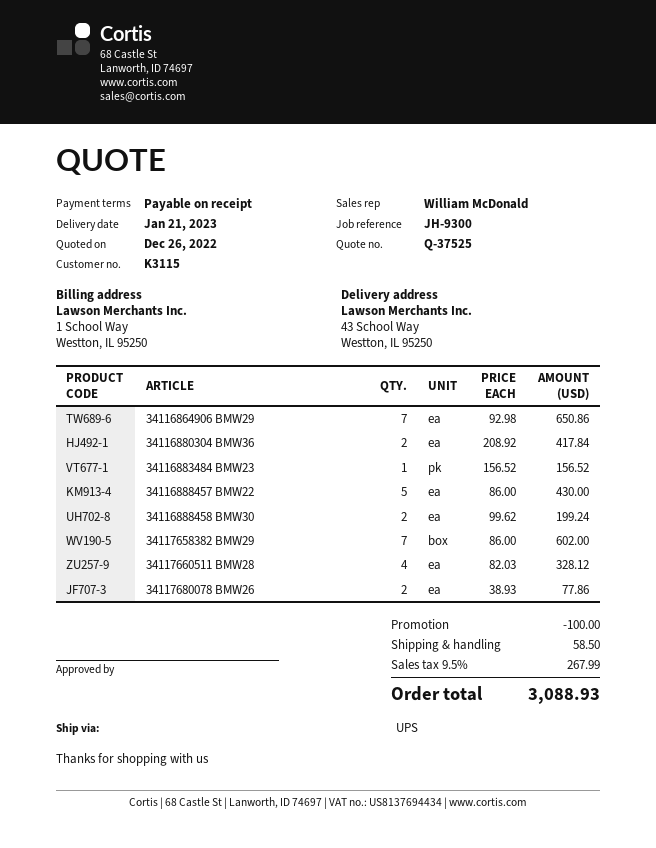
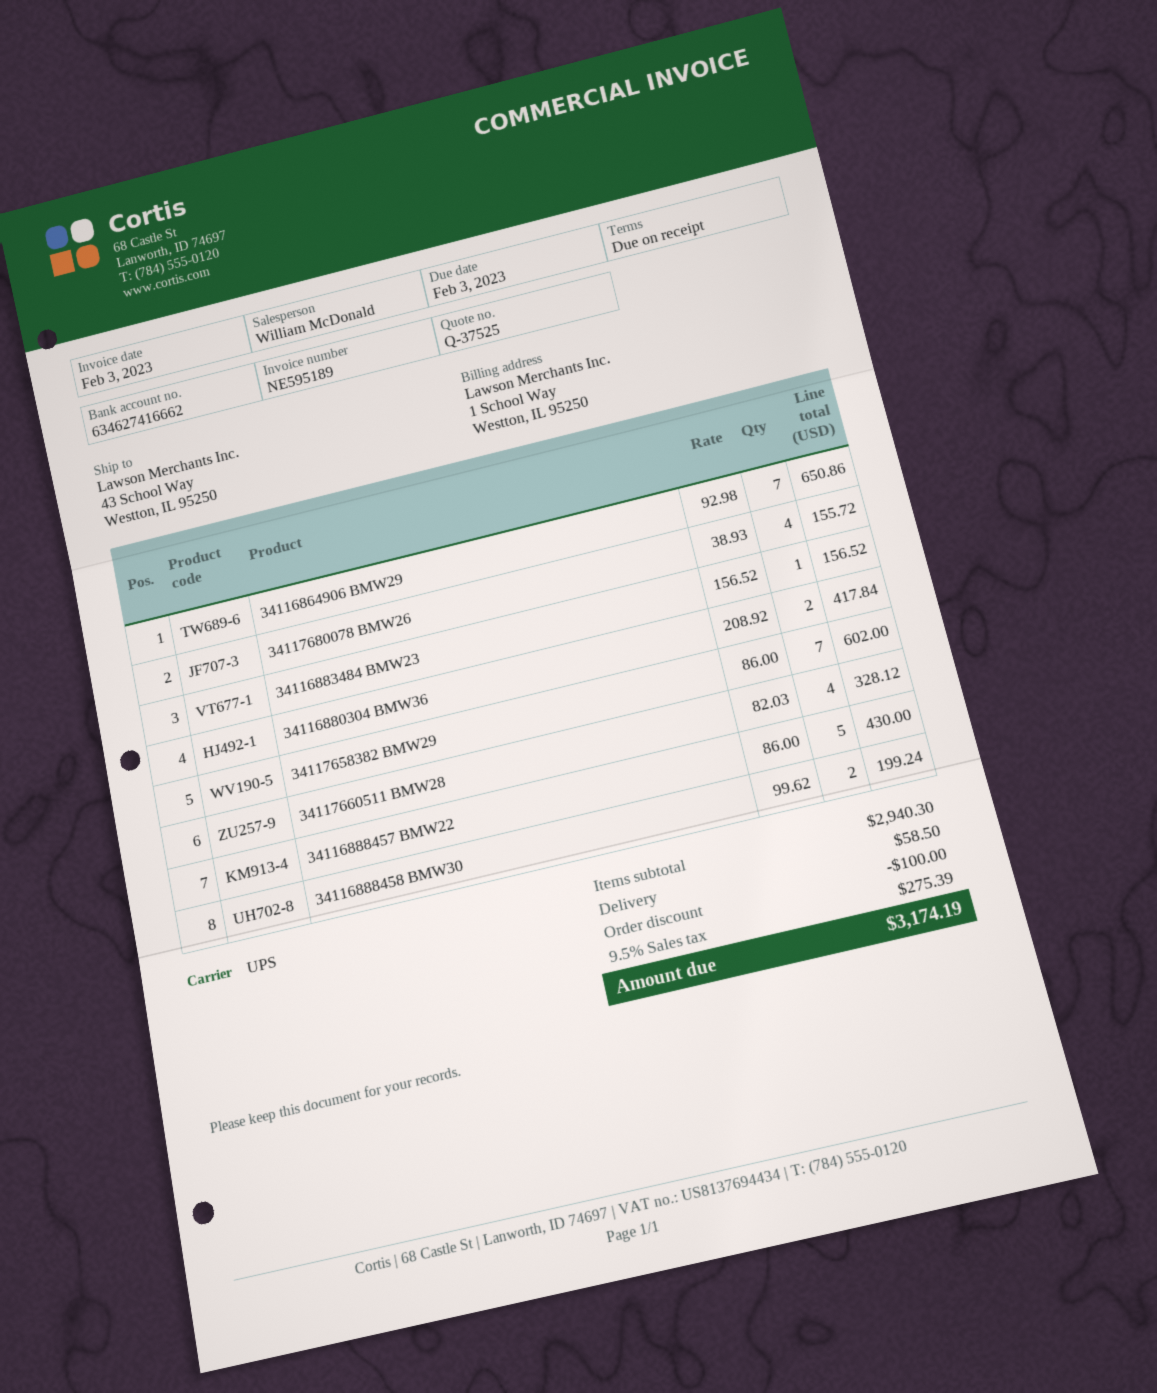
34117680078 BMW26: 2 x 38.93 = 77.86 -> 4 x 38.93 = 155.72
tax: 9.5% = 267.99 -> 9.5% = 275.39
total: 3088.93 -> 3174.19

